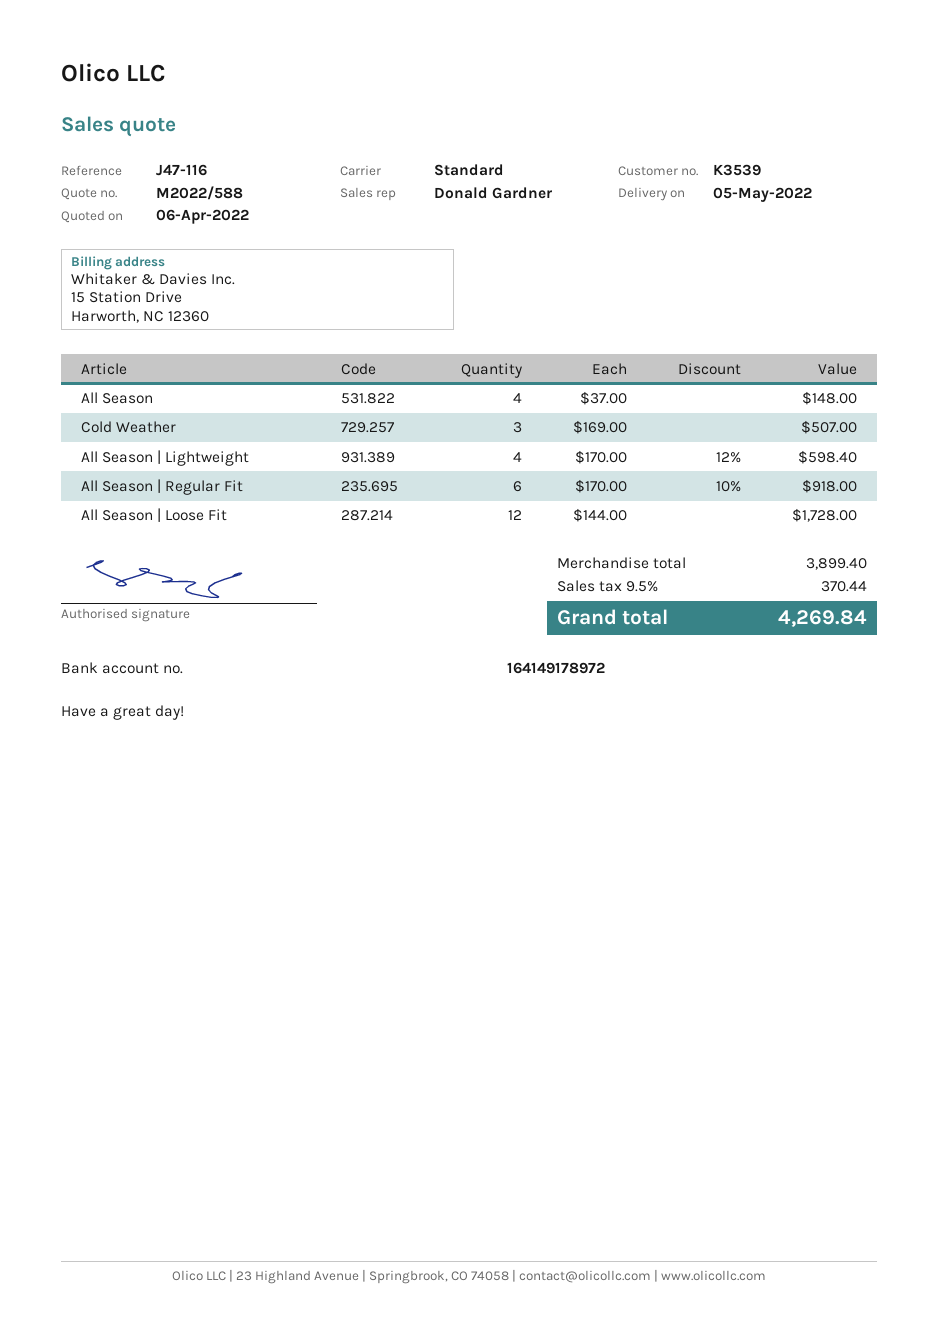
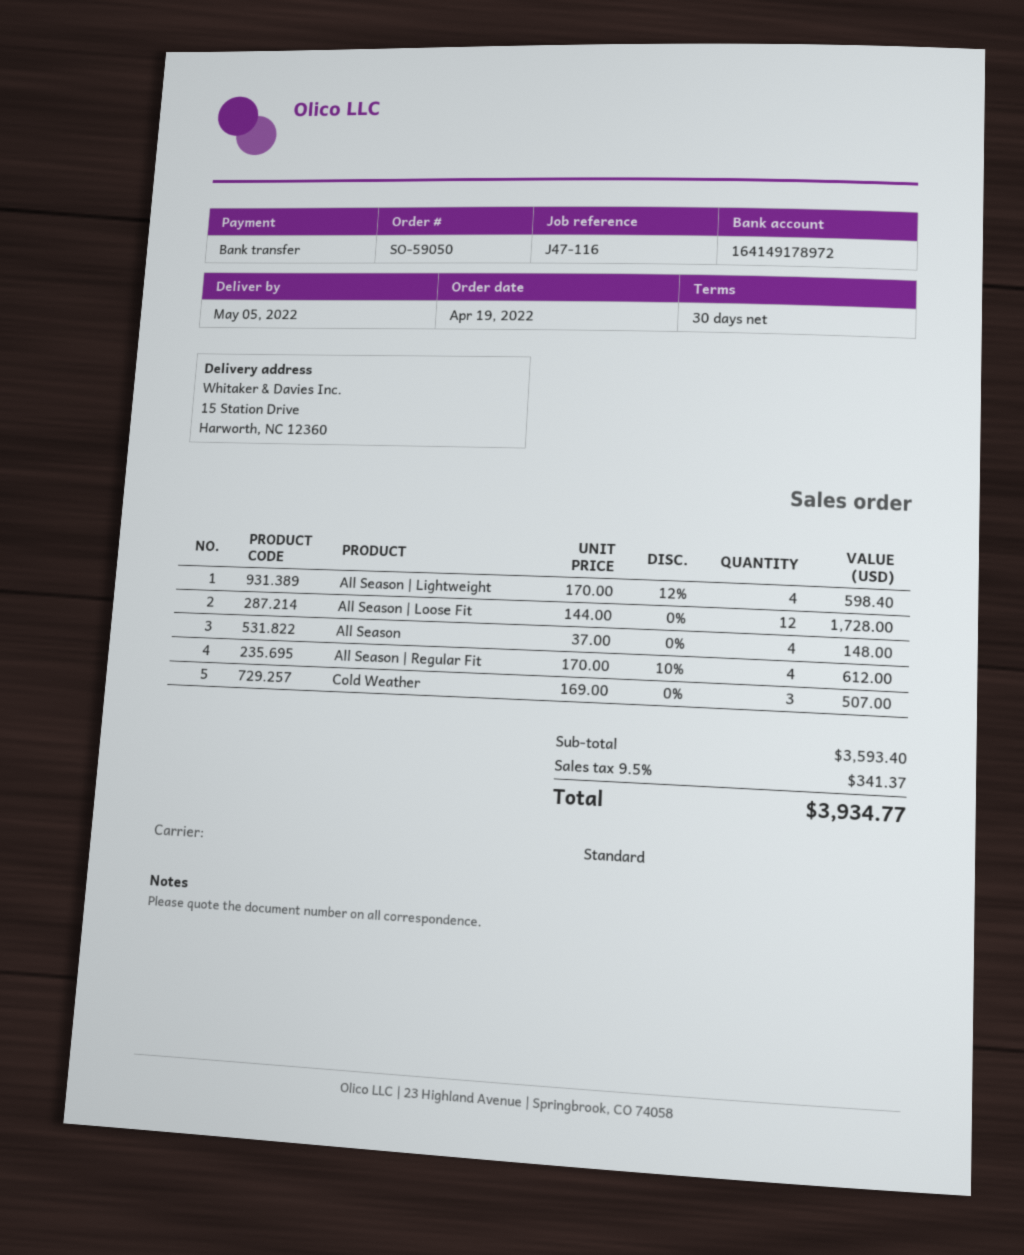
All Season | Regular Fit: 6 x 170.00 - 10% = 918.00 -> 4 x 170.00 - 10% = 612.00
subtotal: 3899.40 -> 3593.40
tax: 9.5% = 370.44 -> 9.5% = 341.37
total: 4269.84 -> 3934.77

